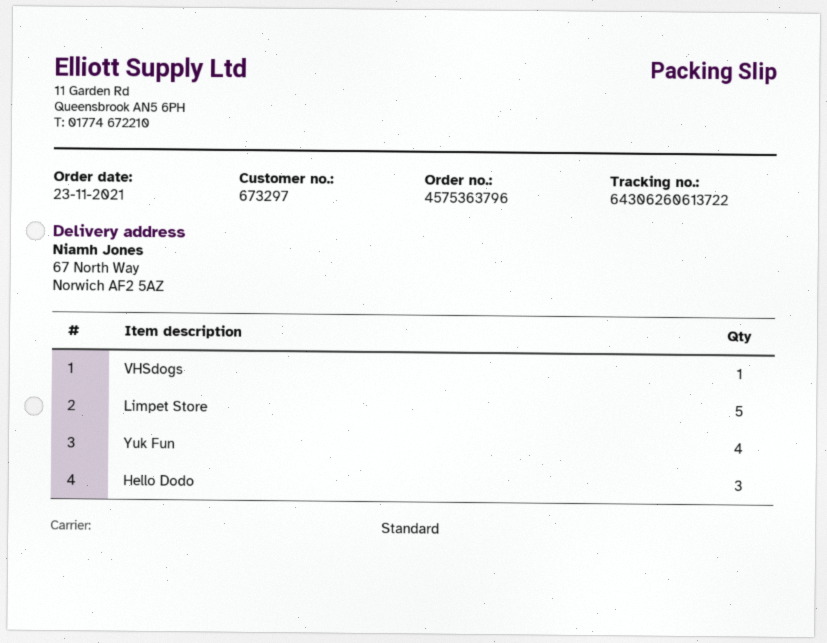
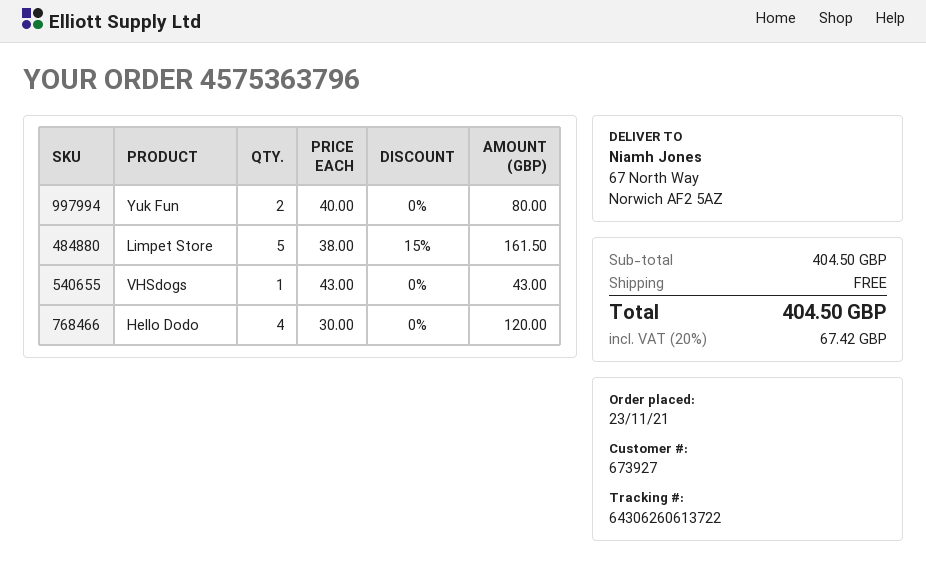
customer number: 673297 -> 673927
Yuk Fun: 4 -> 2
Hello Dodo: 3 -> 4

